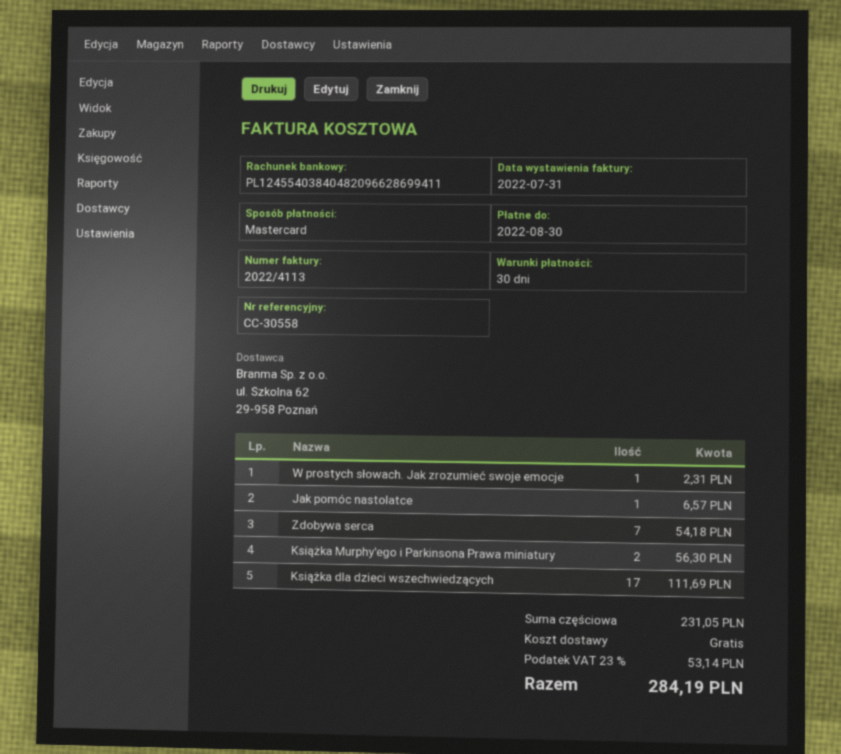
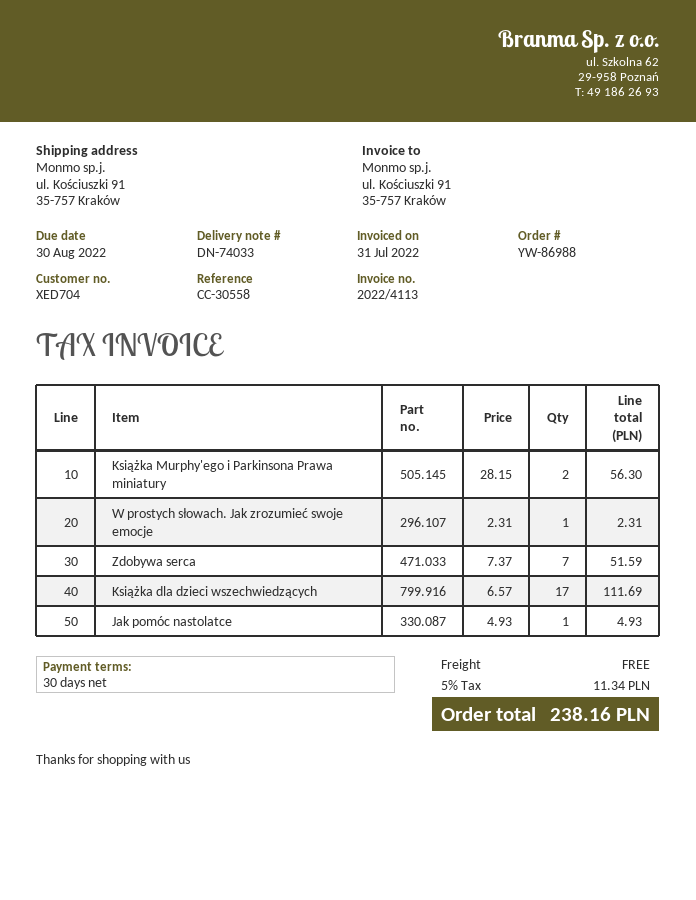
Jak pomóc nastolatce: 1 for 6.57 -> 1 for 4.93
Zdobywa serca: 7 for 54.18 -> 7 for 51.59
tax: 23% = 53.14 -> 5% = 11.34
total: 284.19 -> 238.16

